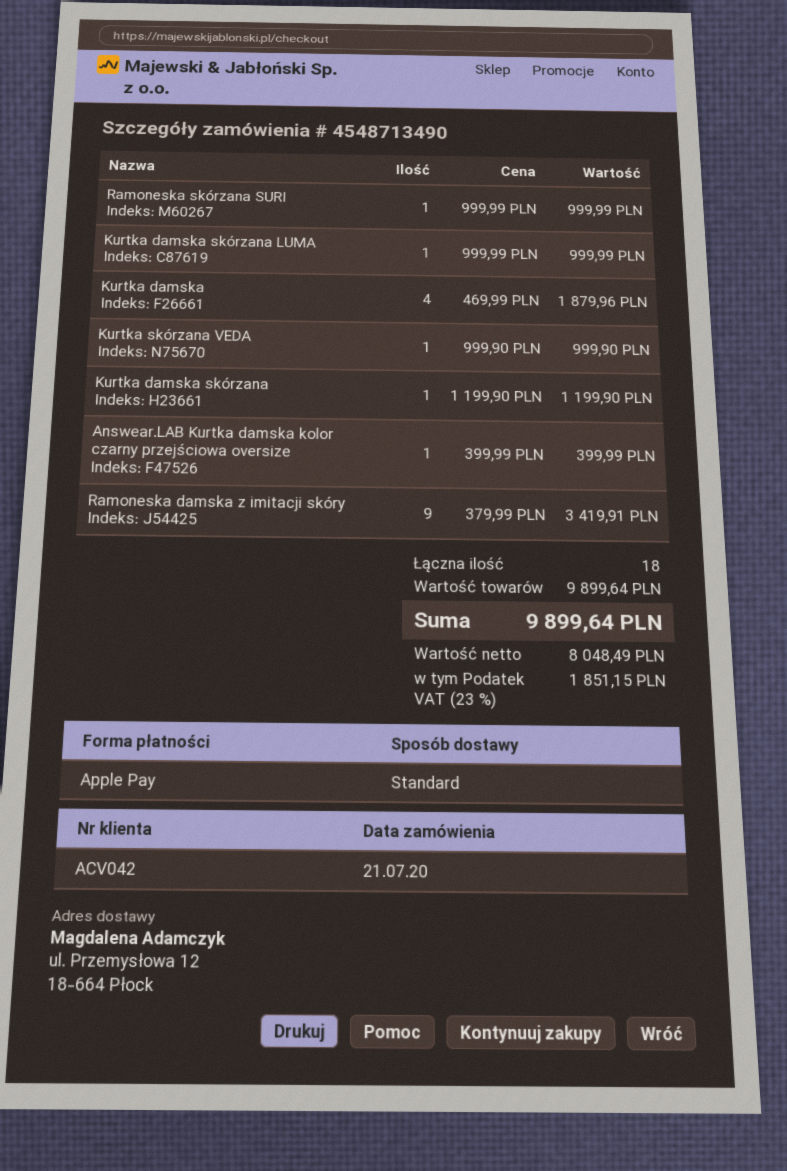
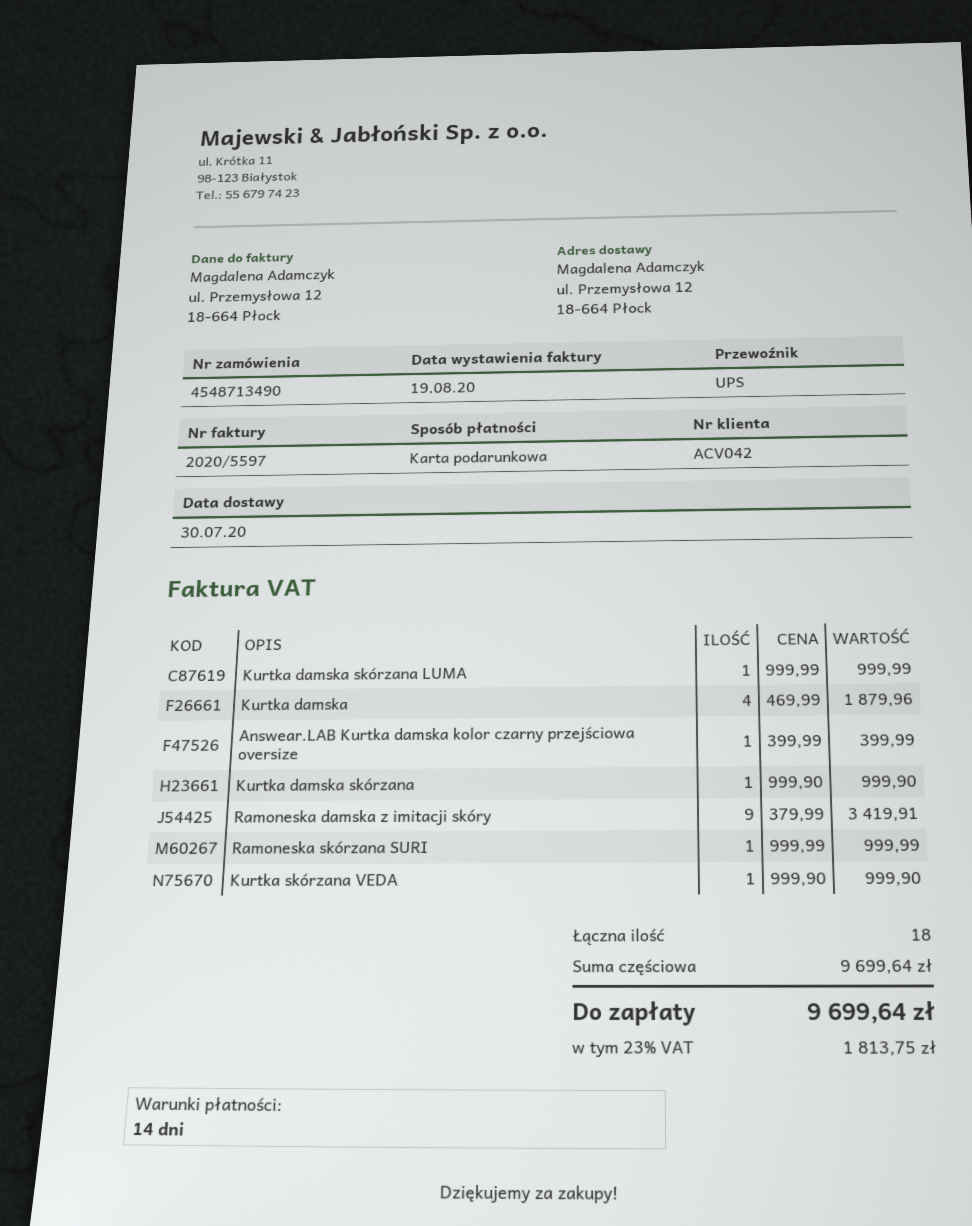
payment method: Apple Pay -> gift card
shipping method: standard -> UPS
Kurtka damska skórzana: 1 x 1199.90 = 1199.90 -> 1 x 999.90 = 999.90
subtotal: 9899.64 -> 9699.64
tax: 23% = 1851.15 -> 23% = 1813.75
total: 9899.64 -> 9699.64

